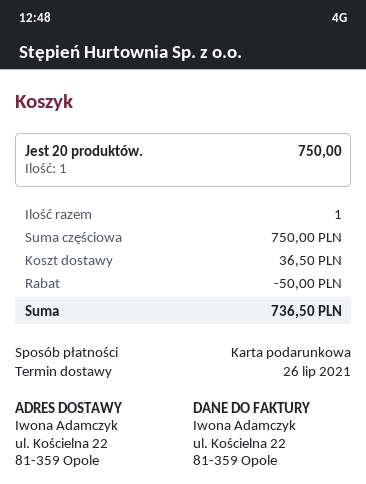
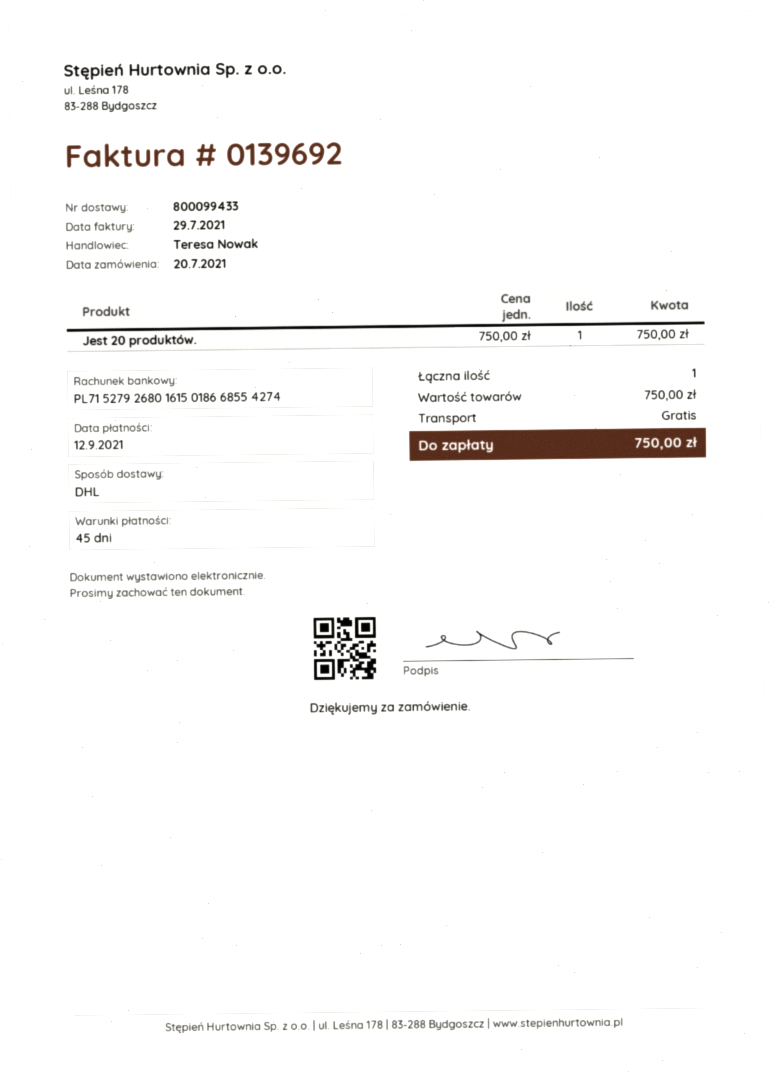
discount: 50.00 -> none
shipping: 36.50 -> 0.00
total: 736.50 -> 750.00

